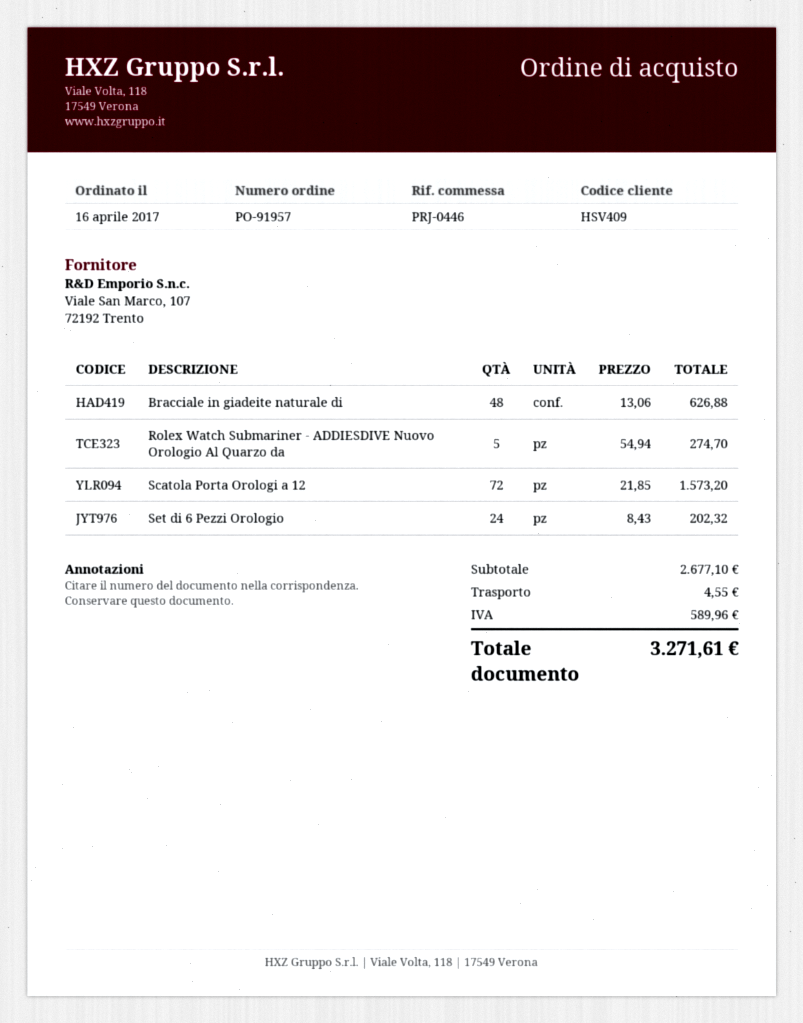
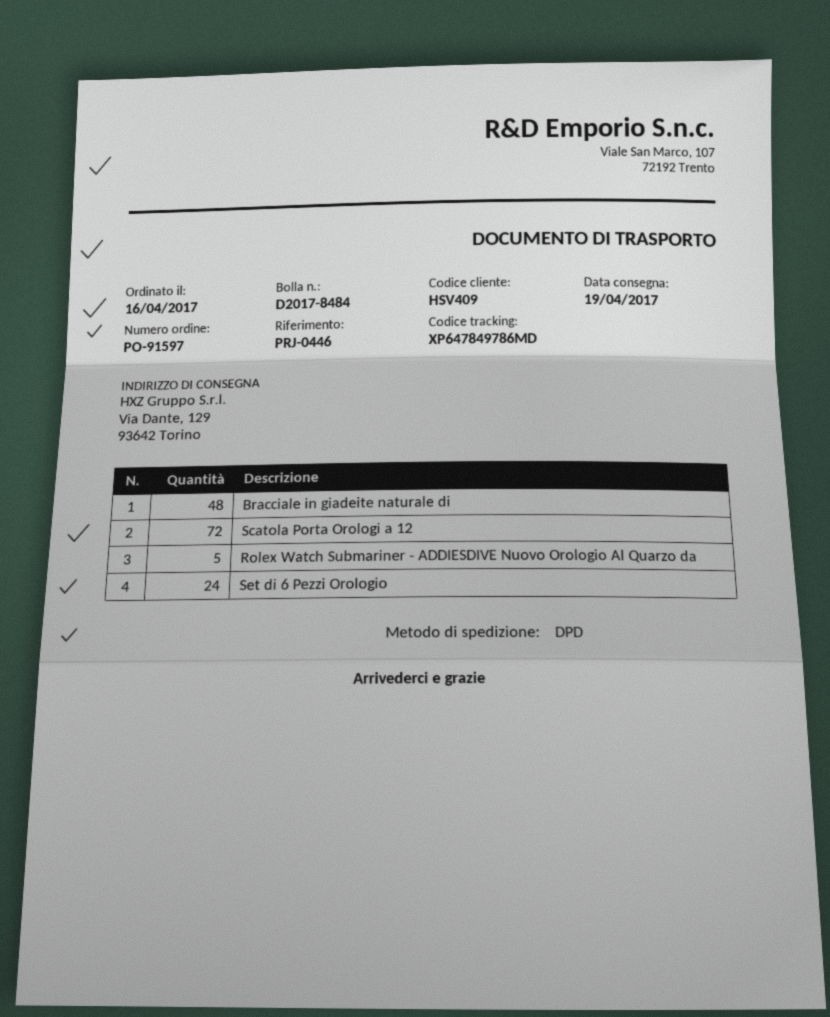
order number: PO-91957 -> PO-91597

